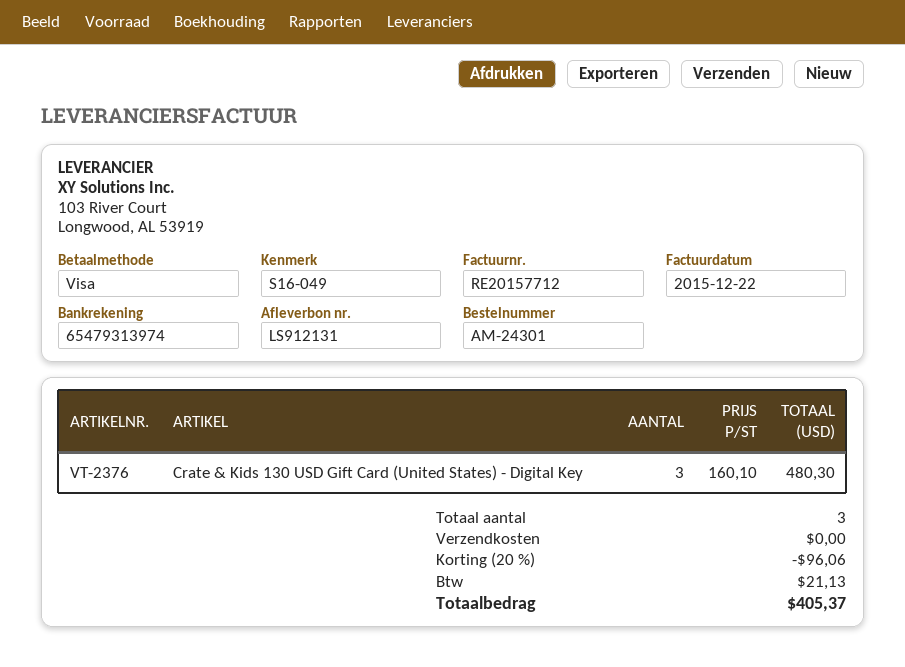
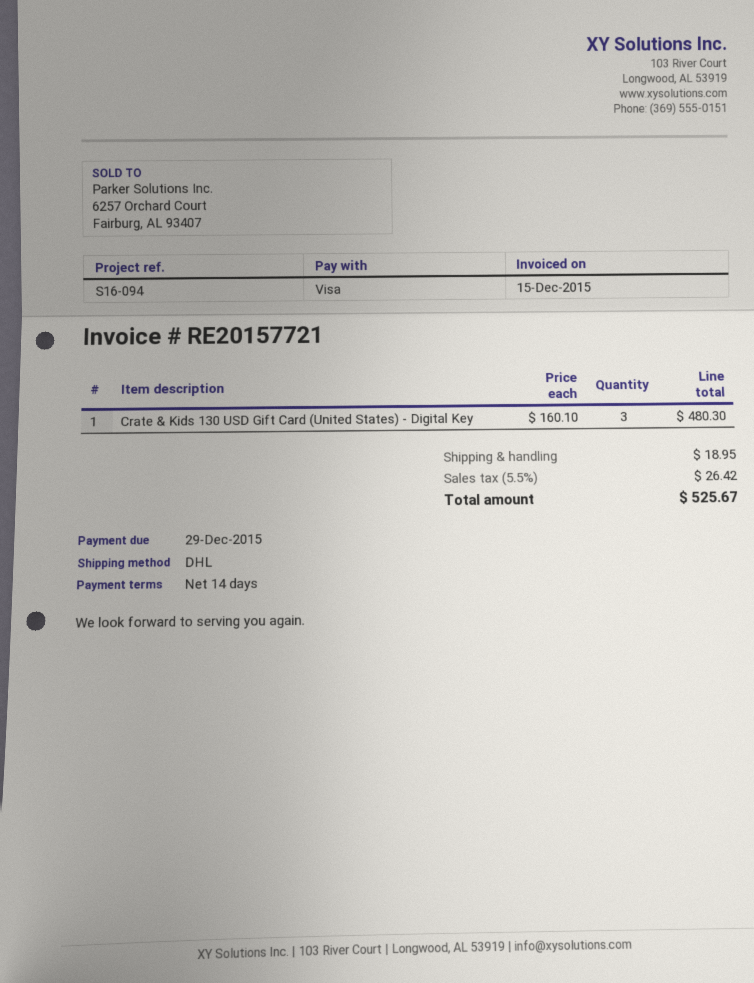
invoice number: RE20157712 -> RE20157721
invoice date: 2015-12-22 -> 2015-12-15
reference: S16-049 -> S16-094
discount: 20% = 96.06 -> none
shipping: 0.00 -> 18.95
tax: 21.13 -> 26.42
total: 405.37 -> 525.67

